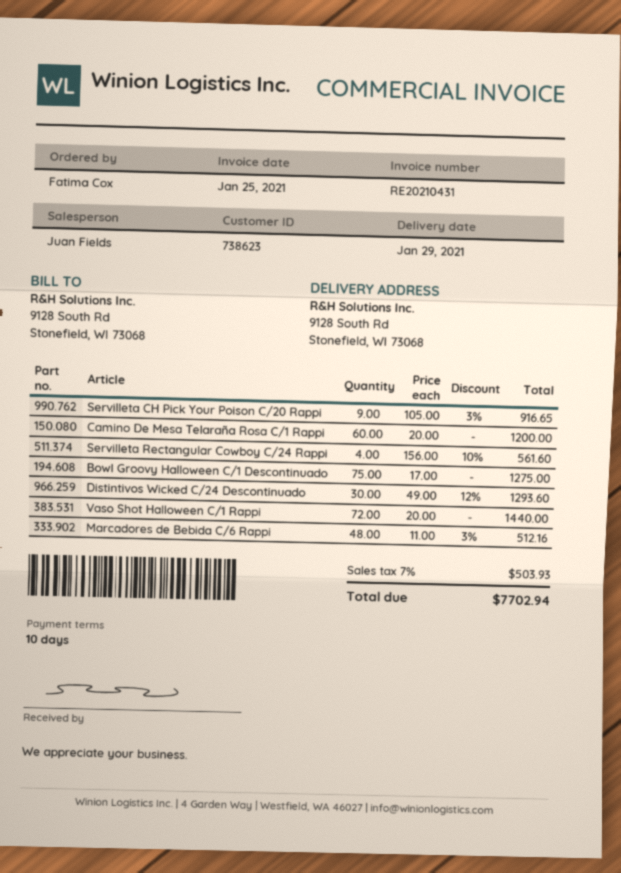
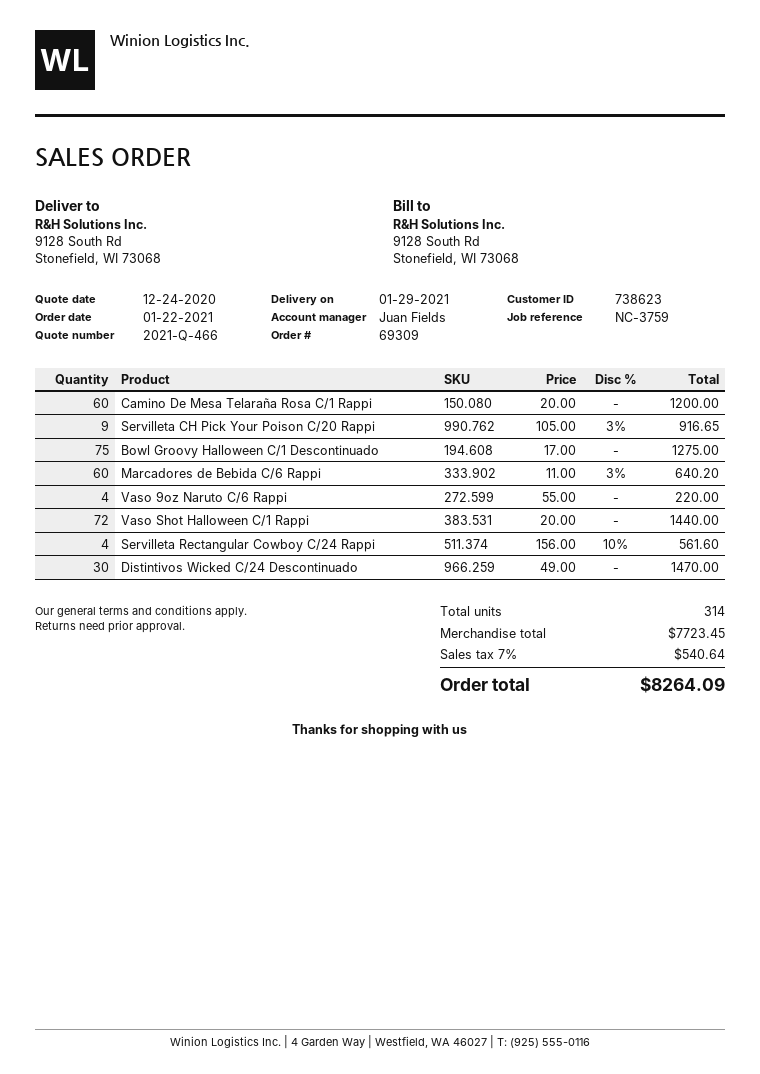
Distintivos Wicked C/24 Descontinuado: 30 x 49.00 - 12% = 1293.60 -> 30 x 49.00 = 1470.00
Marcadores de Bebida C/6 Rappi: 48 x 11.00 - 3% = 512.16 -> 60 x 11.00 - 3% = 640.20
Vaso 9oz Naruto C/6 Rappi: none -> 4 x 55.00 = 220.00
tax: 7% = 503.93 -> 7% = 540.64
total: 7702.94 -> 8264.09

